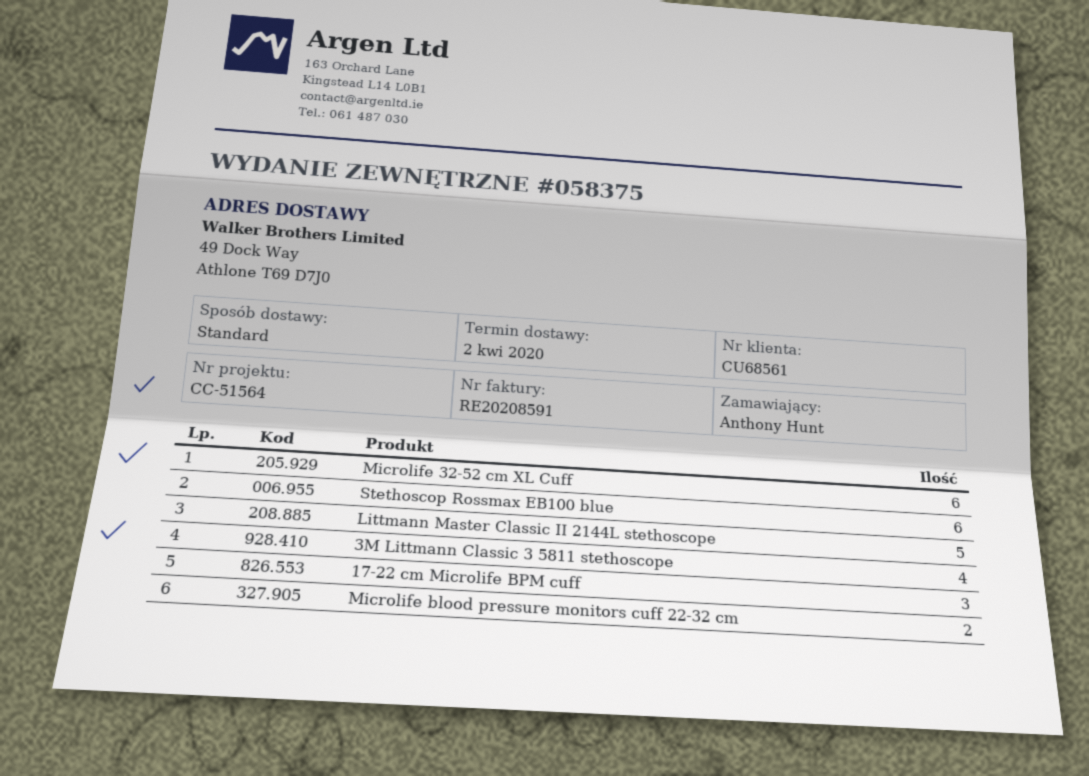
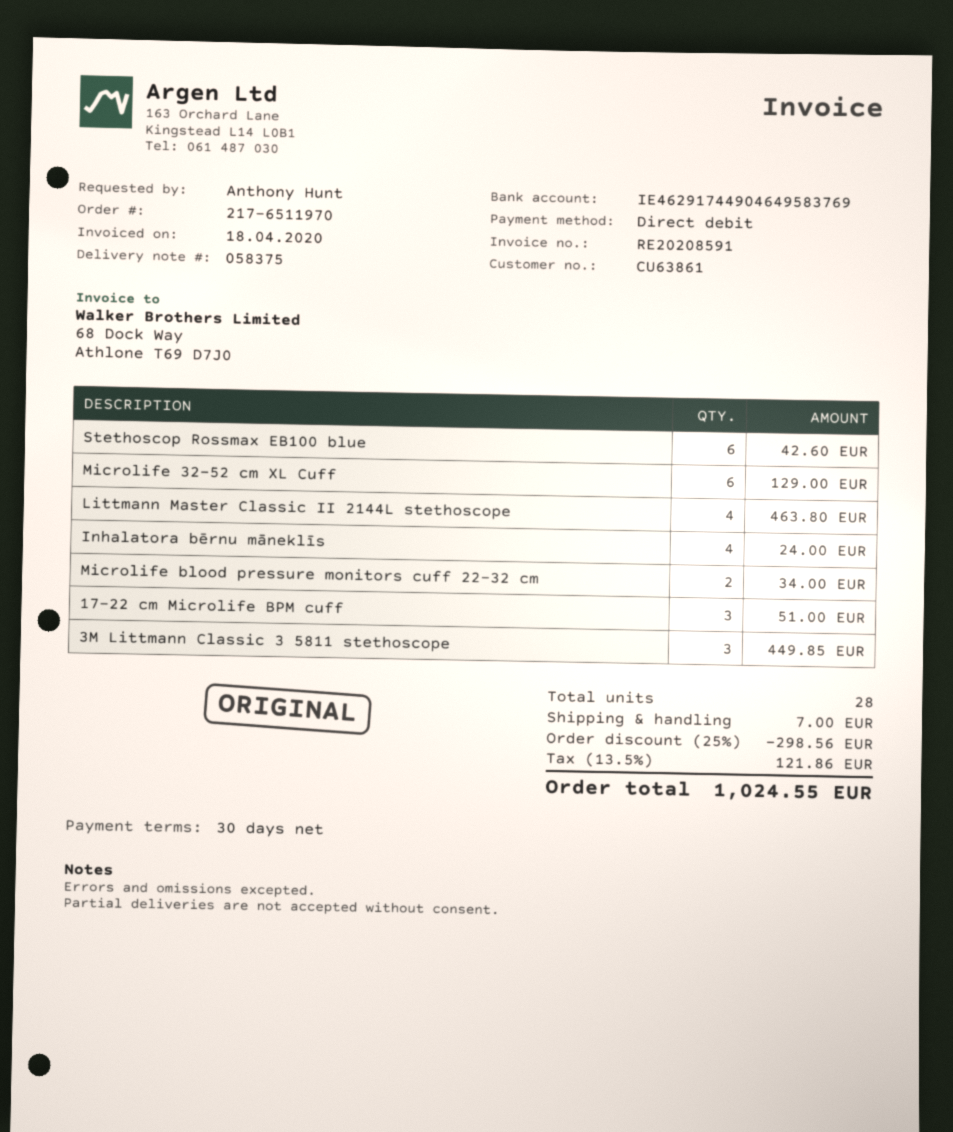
customer number: CU68561 -> CU63861
Littmann Master Classic II 2144L stethoscope: 5 -> 4
3M Littmann Classic 3 5811 stethoscope: 4 -> 3
Inhalatora bērnu māneklīs: none -> 4

